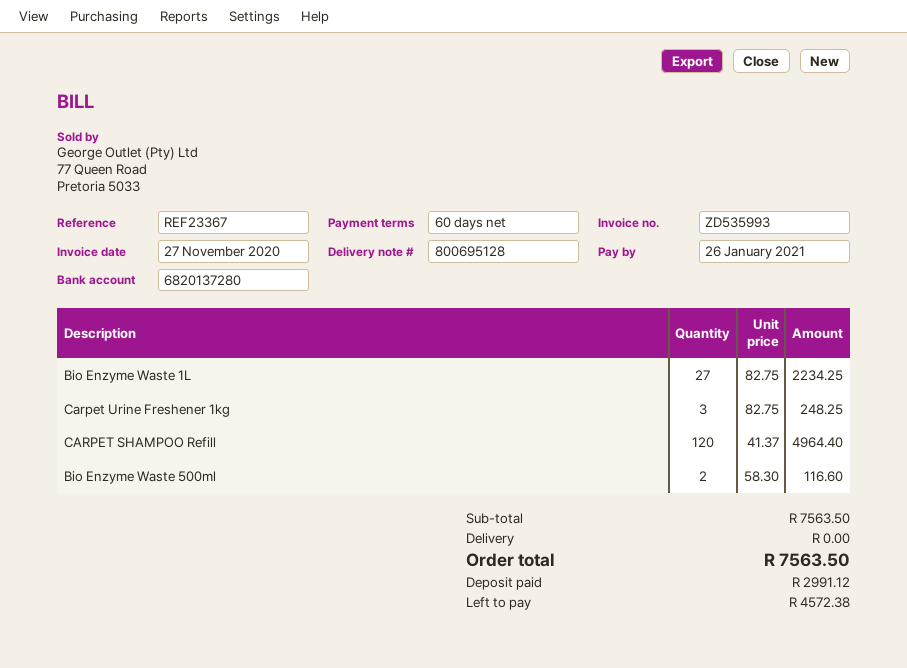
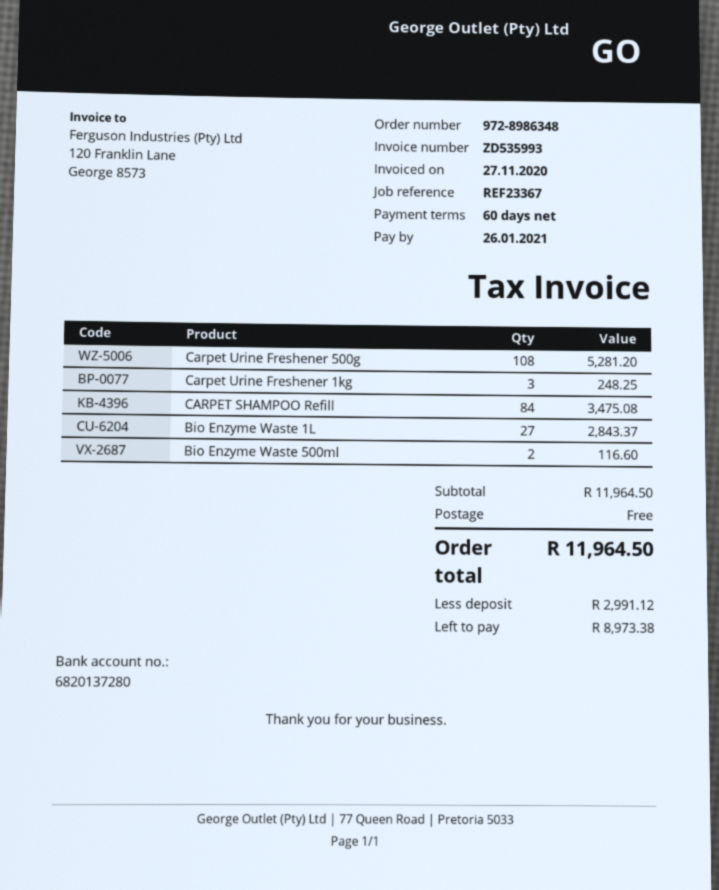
Bio Enzyme Waste 1L: 27 for 2234.25 -> 27 for 2843.37
CARPET SHAMPOO Refill: 120 for 4964.40 -> 84 for 3475.08
Carpet Urine Freshener 500g: none -> 108 for 5281.20
subtotal: 7563.50 -> 11964.50
total: 7563.50 -> 11964.50
balance: 4572.38 -> 8973.38

